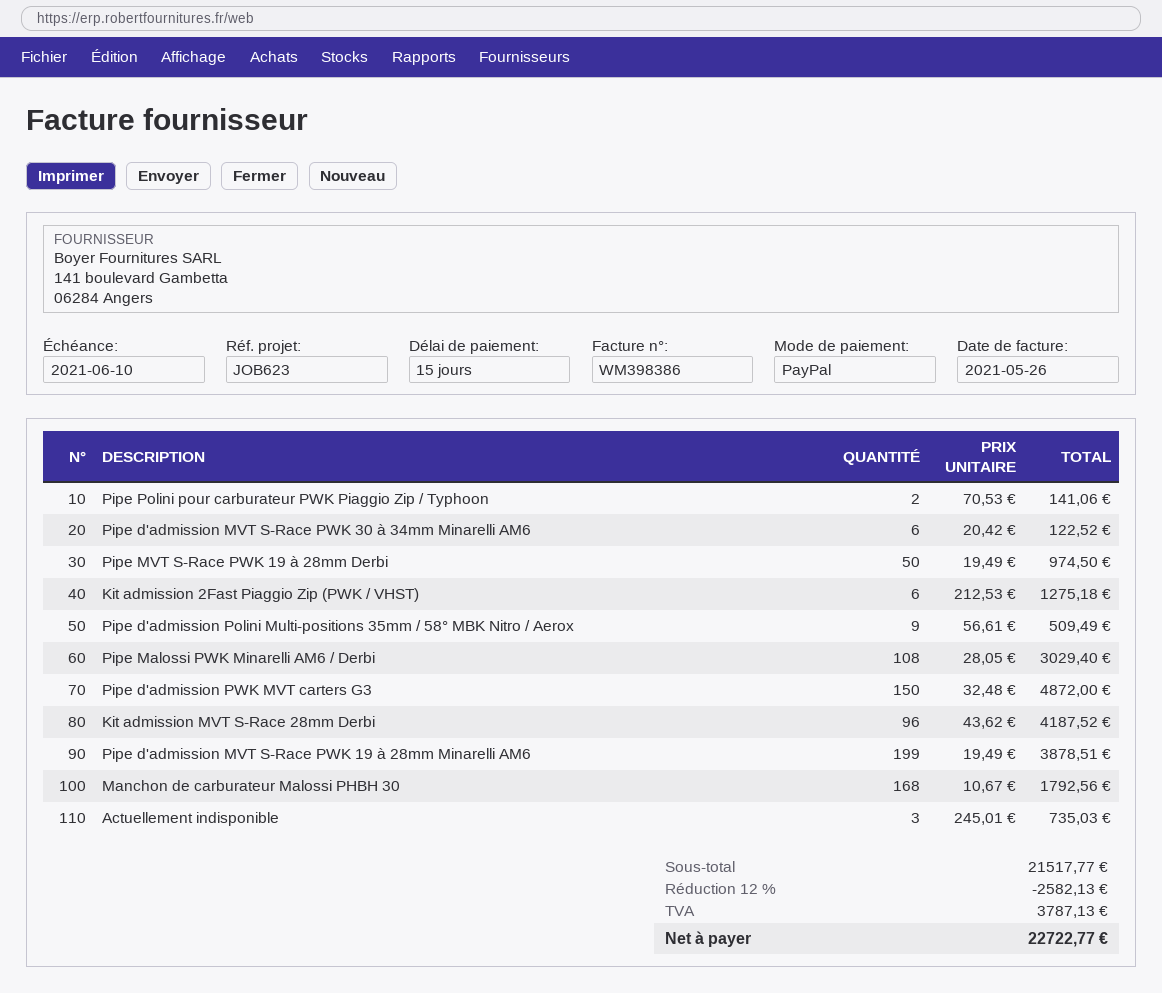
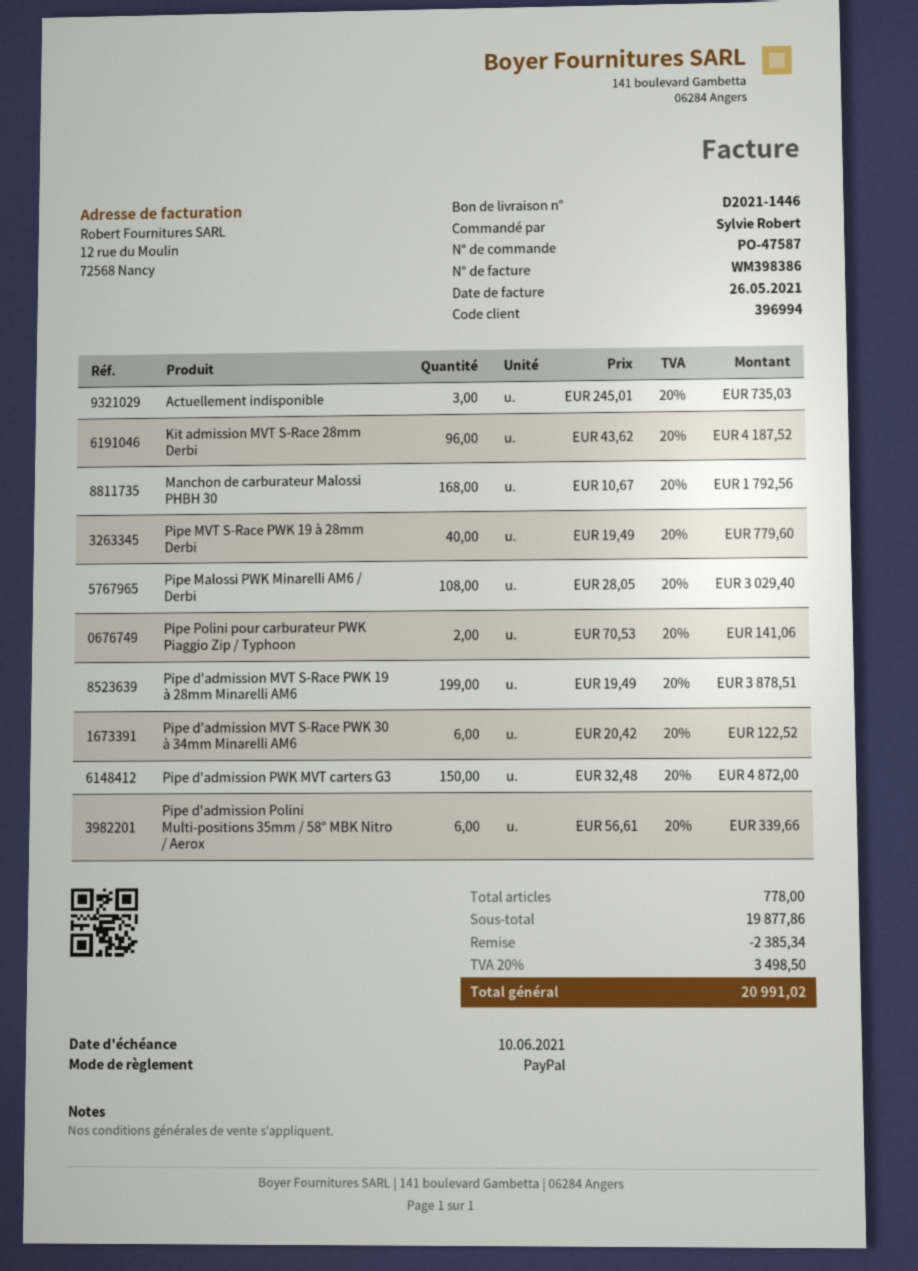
Pipe MVT S-Race PWK 19 à 28mm Derbi: 50 x 19.49 = 974.50 -> 40 x 19.49 = 779.60
Kit admission 2Fast Piaggio Zip (PWK / VHST): 6 x 212.53 = 1275.18 -> none
Pipe d'admission Polini Multi-positions 35mm / 58° MBK Nitro / Aerox: 9 x 56.61 = 509.49 -> 6 x 56.61 = 339.66
subtotal: 21517.77 -> 19877.86
discount: 2582.13 -> 2385.34
tax: 3787.13 -> 3498.50
total: 22722.77 -> 20991.02

